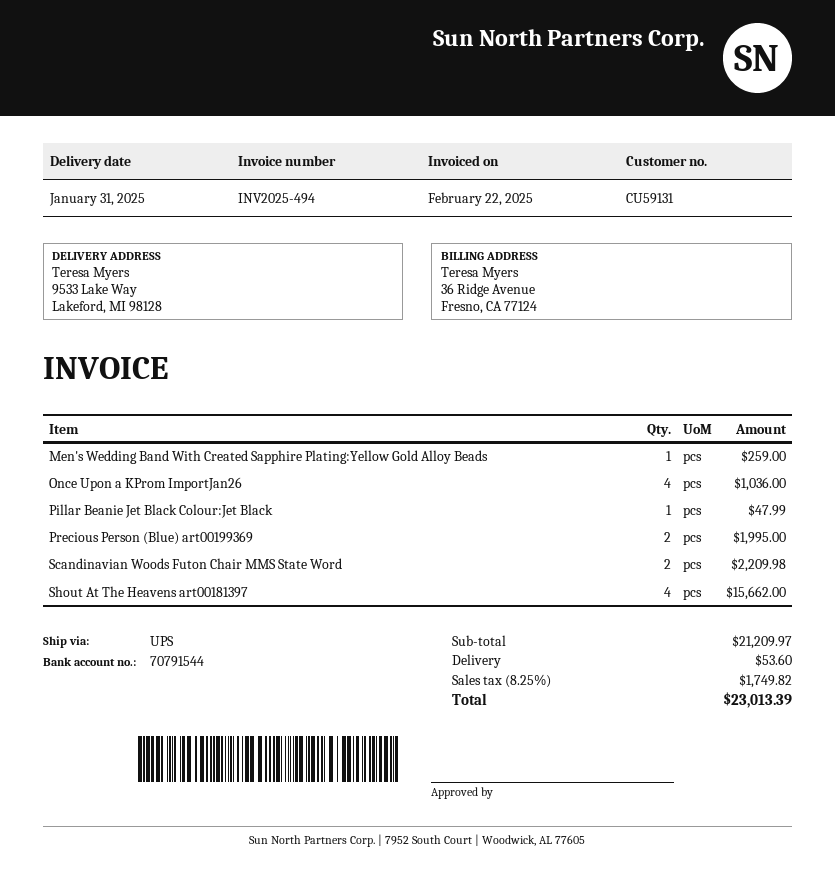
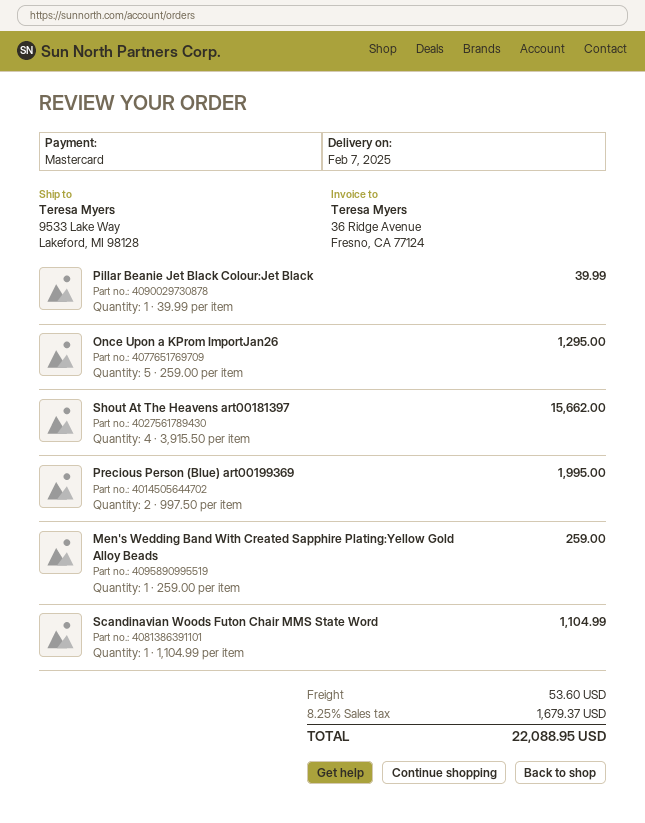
delivery date: 2025-01-31 -> 2025-02-07
Once Upon a KProm ImportJan26: 4 for 1036.00 -> 5 for 1295.00
Pillar Beanie Jet Black Colour:Jet Black: 1 for 47.99 -> 1 for 39.99
Scandinavian Woods Futon Chair MMS State Word: 2 for 2209.98 -> 1 for 1104.99
tax: 8.25% = 1749.82 -> 8.25% = 1679.37
total: 23013.39 -> 22088.95

